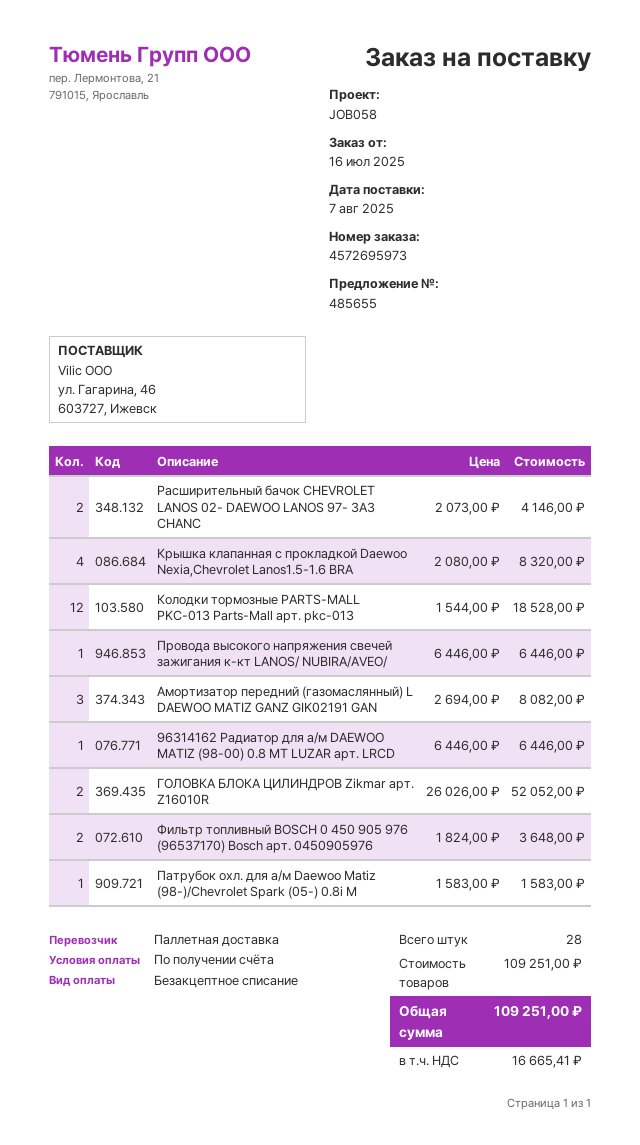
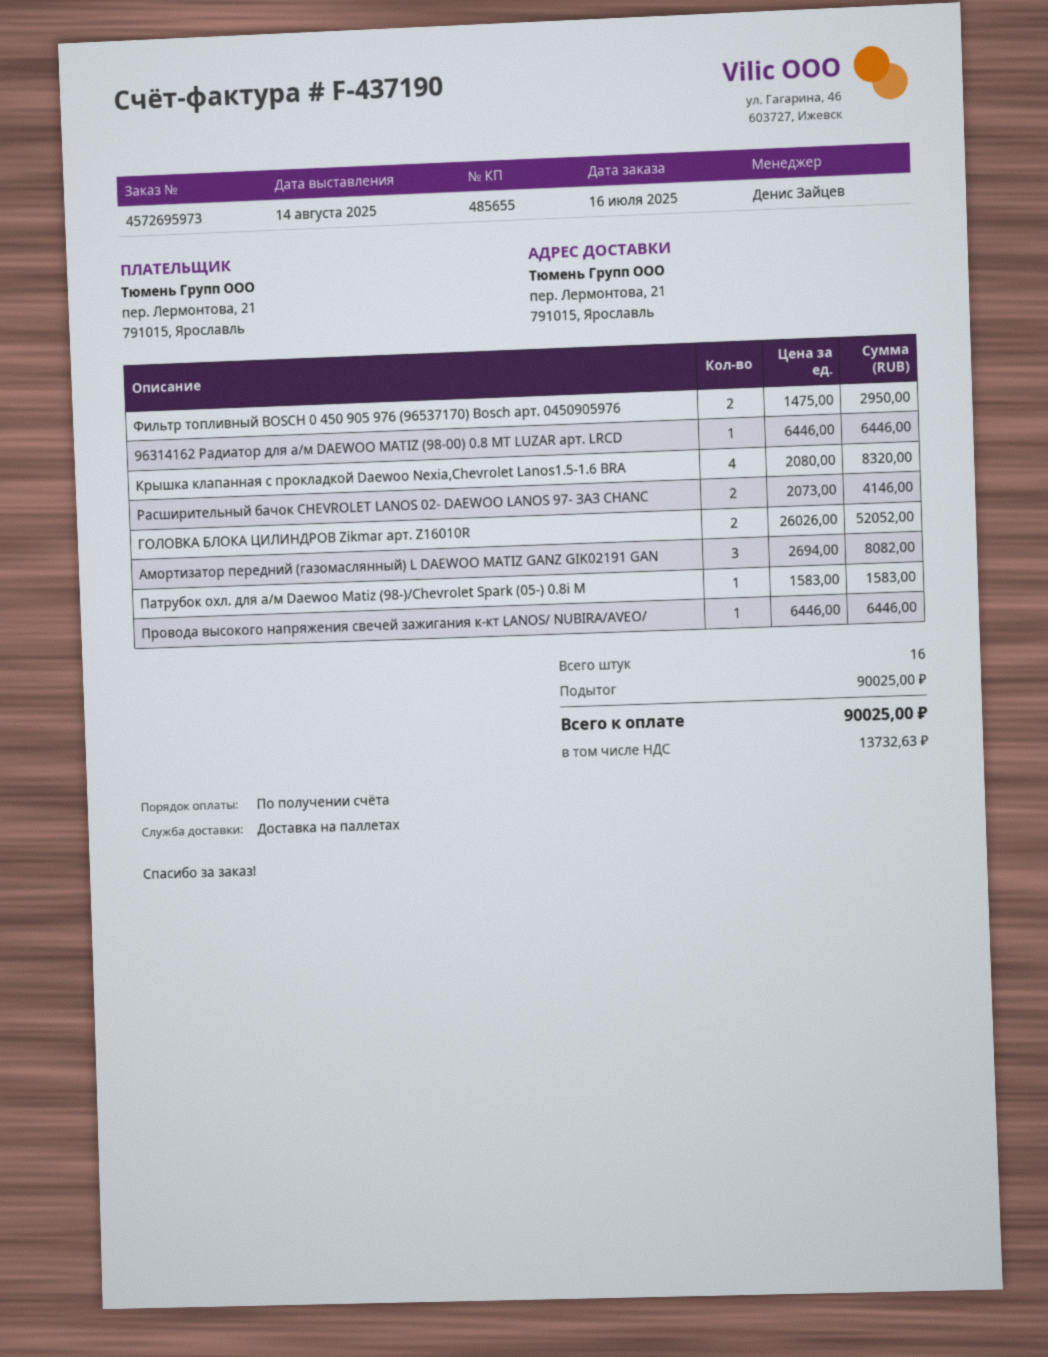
Колодки тормозные PARTS-MALL PKC-013 Parts-Mall арт. pkc-013: 12 x 1544.00 = 18528.00 -> none
Фильтр топливный BOSCH 0 450 905 976 (96537170) Bosch арт. 0450905976: 2 x 1824.00 = 3648.00 -> 2 x 1475.00 = 2950.00
total quantity: 28 -> 16
subtotal: 109251.00 -> 90025.00
tax: 16665.41 -> 13732.63
total: 109251.00 -> 90025.00

